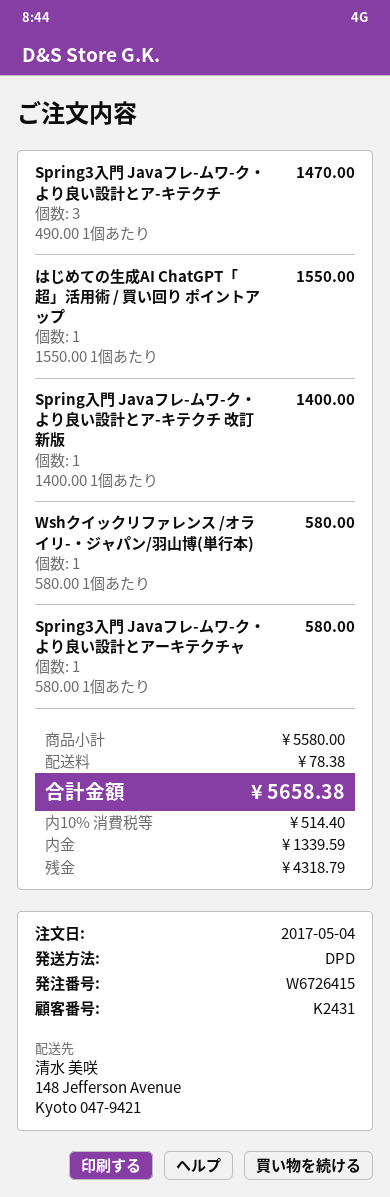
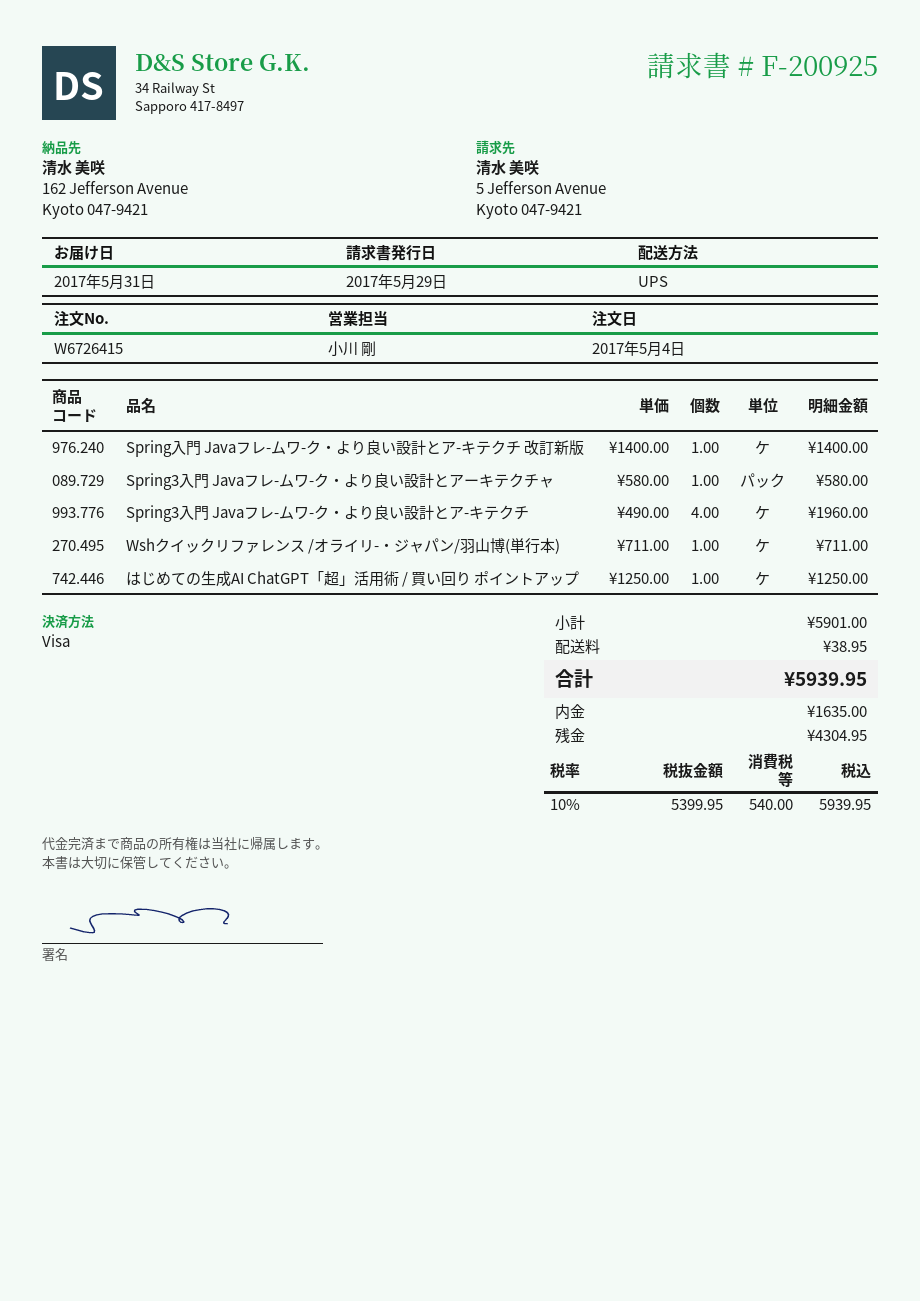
shipping method: DPD -> UPS
ship to: 148 Jefferson Avenue, Kyoto 047-9421 -> 162 Jefferson Avenue, Kyoto 047-9421
Spring3入門 Javaフレ-ムワ-ク・より良い設計とア-キテクチ: 3 x 490.00 = 1470.00 -> 4 x 490.00 = 1960.00
はじめての生成AI ChatGPT「超」活用術 / 買い回り ポイントアップ: 1 x 1550.00 = 1550.00 -> 1 x 1250.00 = 1250.00
Wshクイックリファレンス /オライリ-・ジャパン/羽山博(単行本): 1 x 580.00 = 580.00 -> 1 x 711.00 = 711.00
subtotal: 5580.00 -> 5901.00
shipping: 78.38 -> 38.95
tax: 10% = 514.40 -> 10% = 540.00
total: 5658.38 -> 5939.95
deposit: 1339.59 -> 1635.00
balance: 4318.79 -> 4304.95

